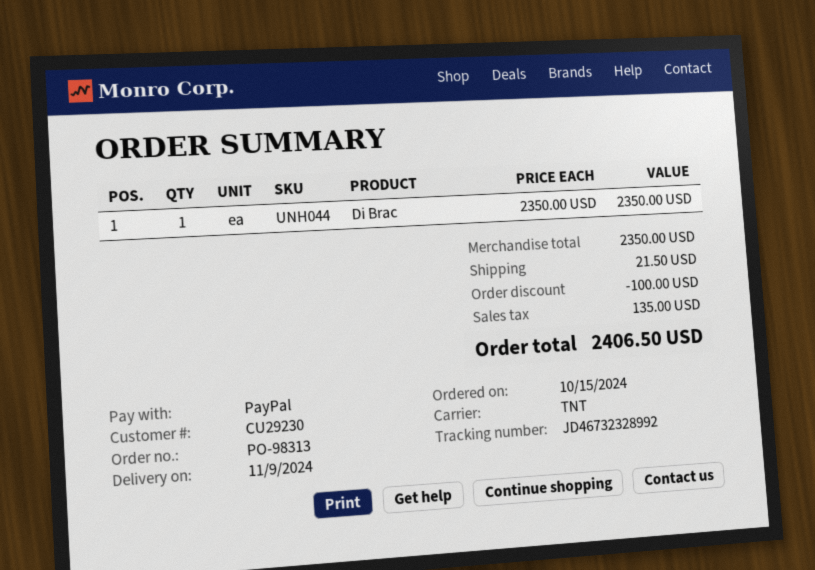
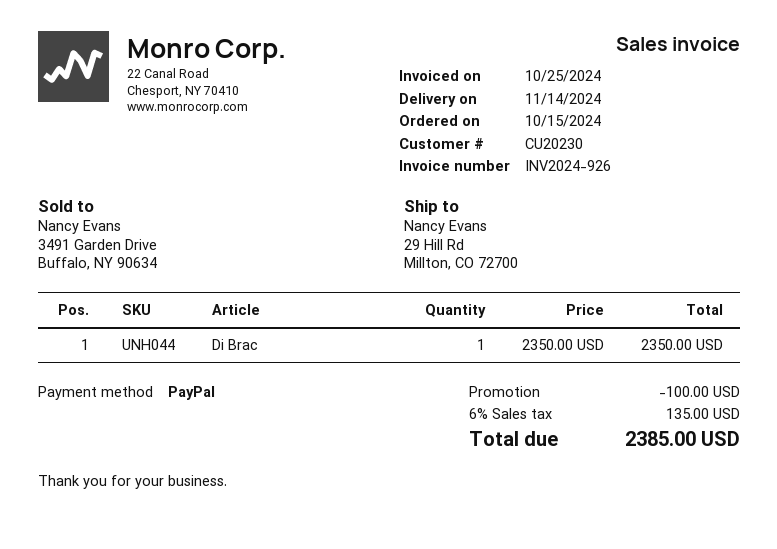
delivery date: 2024-11-09 -> 2024-11-14
customer number: CU29230 -> CU20230
shipping: 21.50 -> none
total: 2406.50 -> 2385.00

